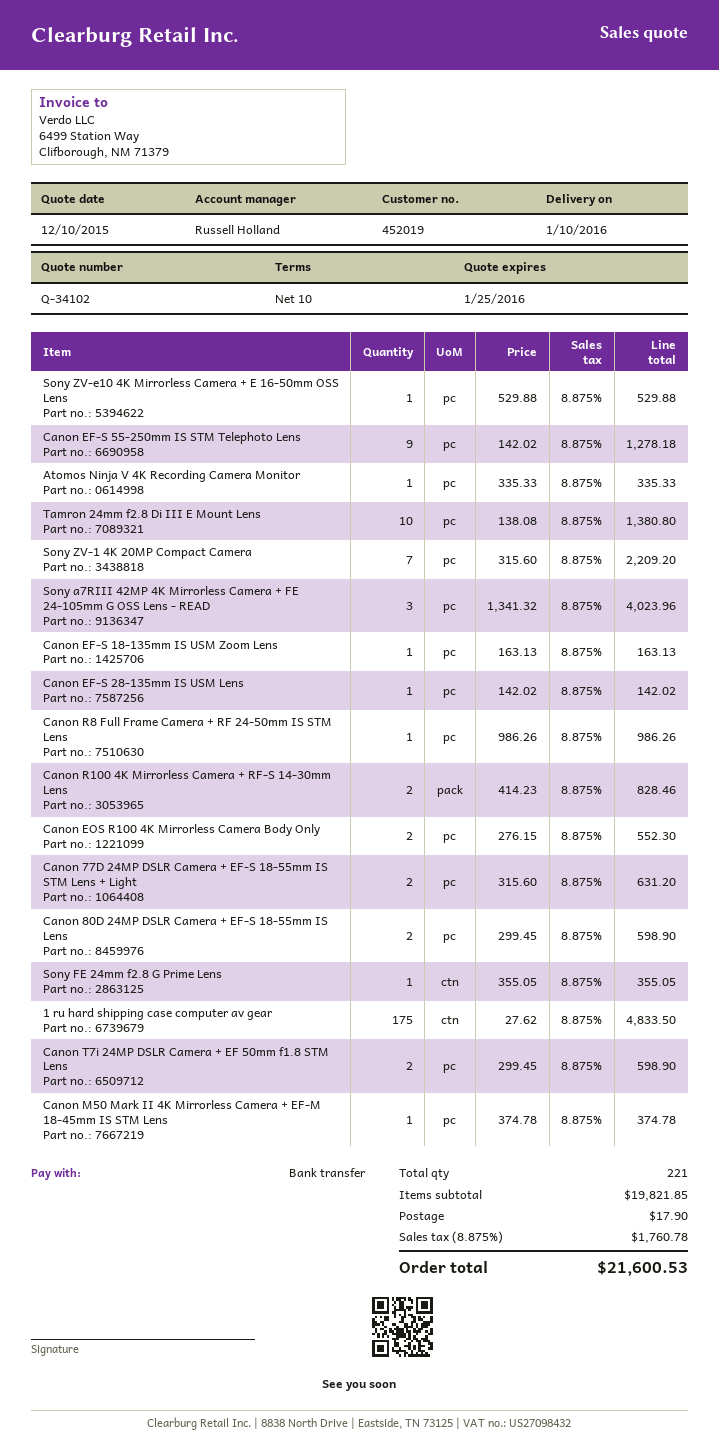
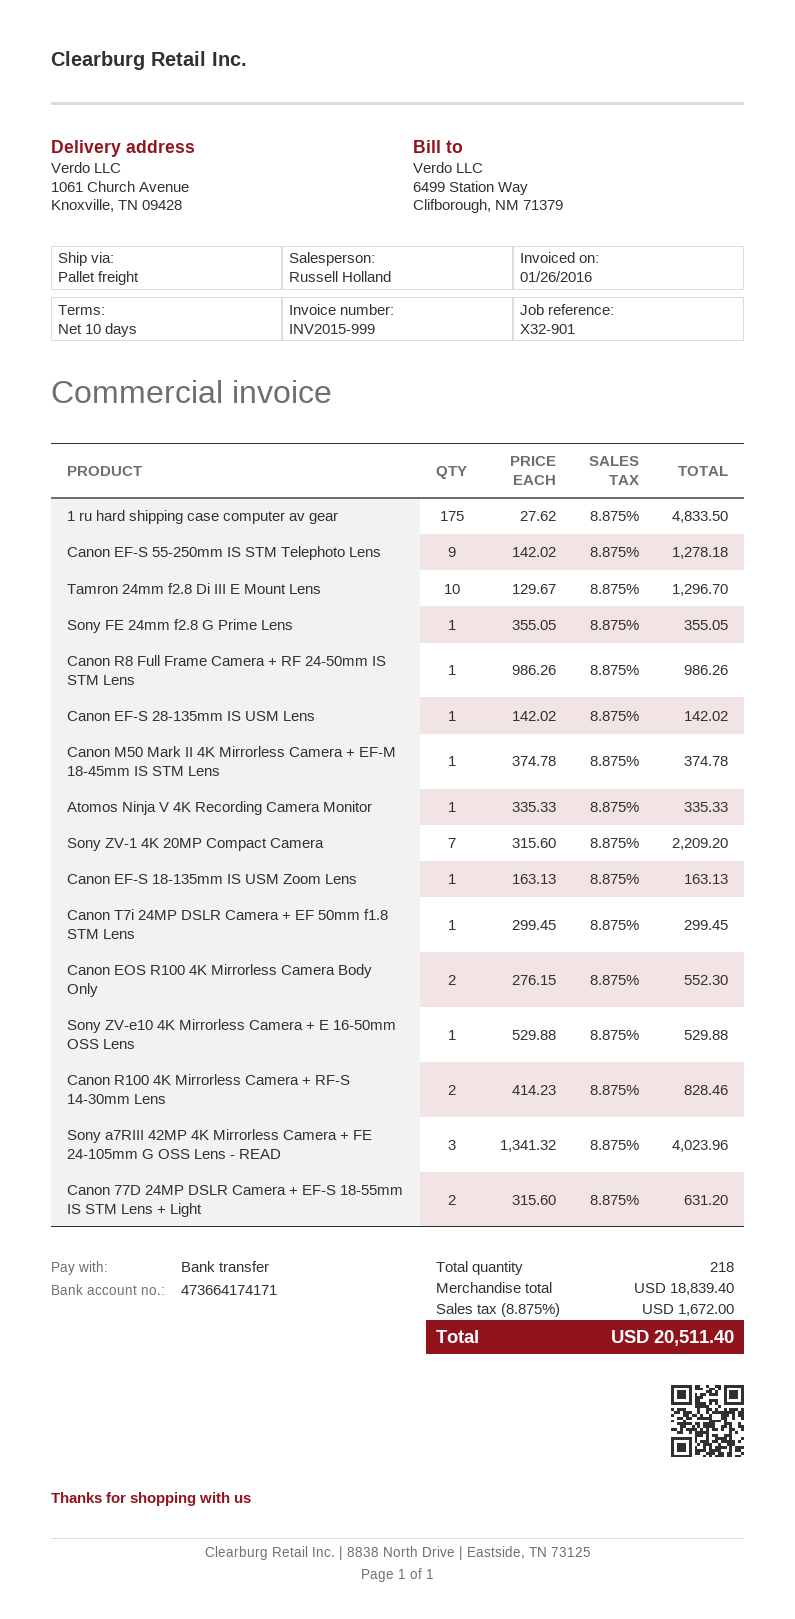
Tamron 24mm f2.8 Di III E Mount Lens: 10 x 138.08 = 1380.80 -> 10 x 129.67 = 1296.70
Canon 80D 24MP DSLR Camera + EF-S 18-55mm IS Lens: 2 x 299.45 = 598.90 -> none
Canon T7i 24MP DSLR Camera + EF 50mm f1.8 STM Lens: 2 x 299.45 = 598.90 -> 1 x 299.45 = 299.45
total quantity: 221 -> 218
subtotal: 19821.85 -> 18839.40
shipping: 17.90 -> none
tax: 8.875% = 1760.78 -> 8.875% = 1672.00
total: 21600.53 -> 20511.40

